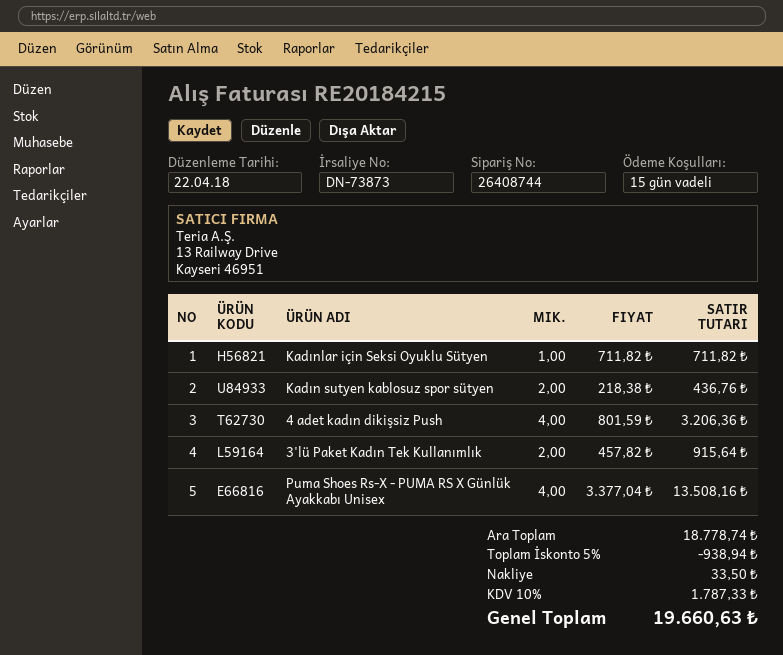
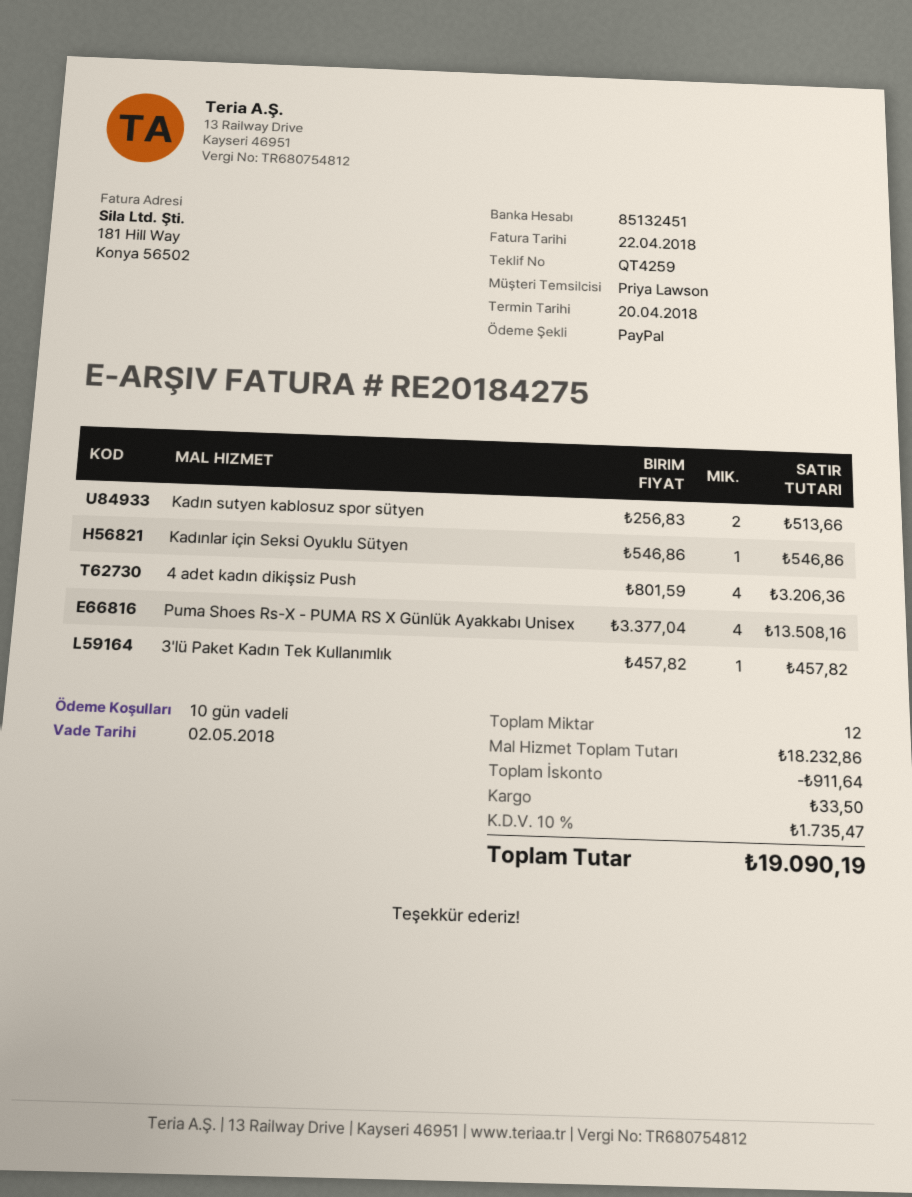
invoice number: RE20184215 -> RE20184275
payment terms: 15 days -> 10 days
Kadınlar için Seksi Oyuklu Sütyen: 1 x 711.82 = 711.82 -> 1 x 546.86 = 546.86
Kadın sutyen kablosuz spor sütyen: 2 x 218.38 = 436.76 -> 2 x 256.83 = 513.66
3'lü Paket Kadın Tek Kullanımlık: 2 x 457.82 = 915.64 -> 1 x 457.82 = 457.82
subtotal: 18778.74 -> 18232.86
discount: 938.94 -> 911.64
tax: 10% = 1787.33 -> 10% = 1735.47
total: 19660.63 -> 19090.19

